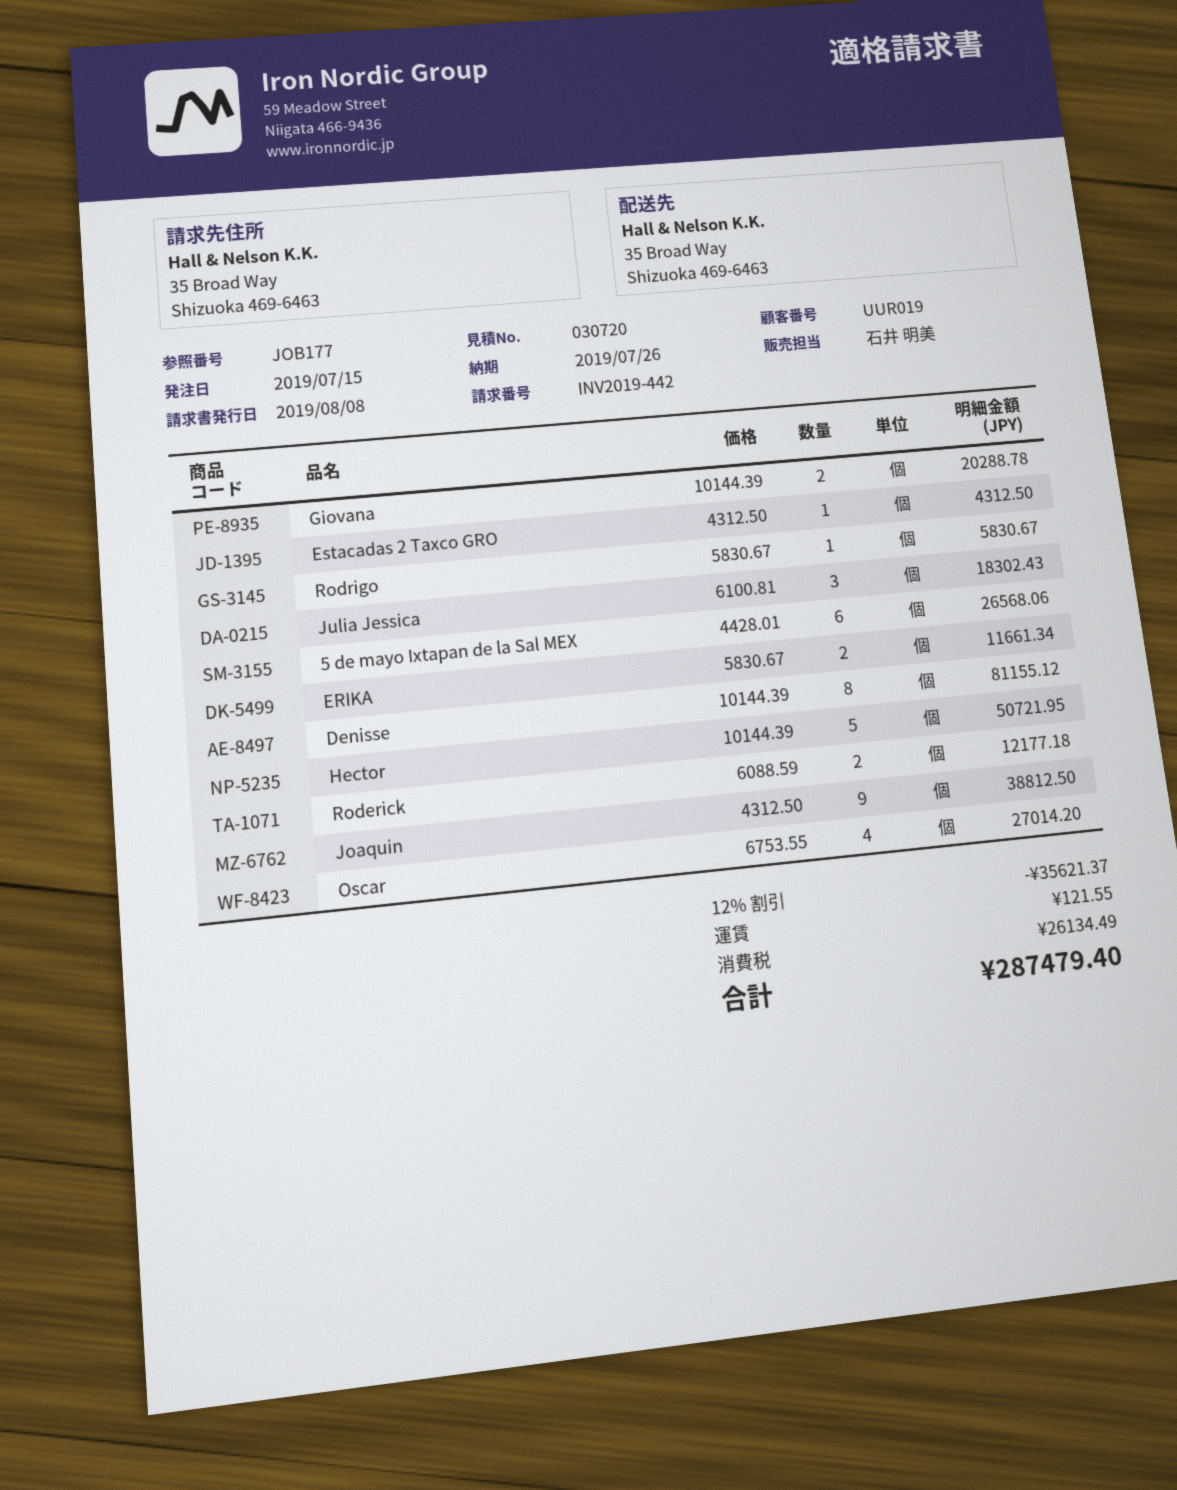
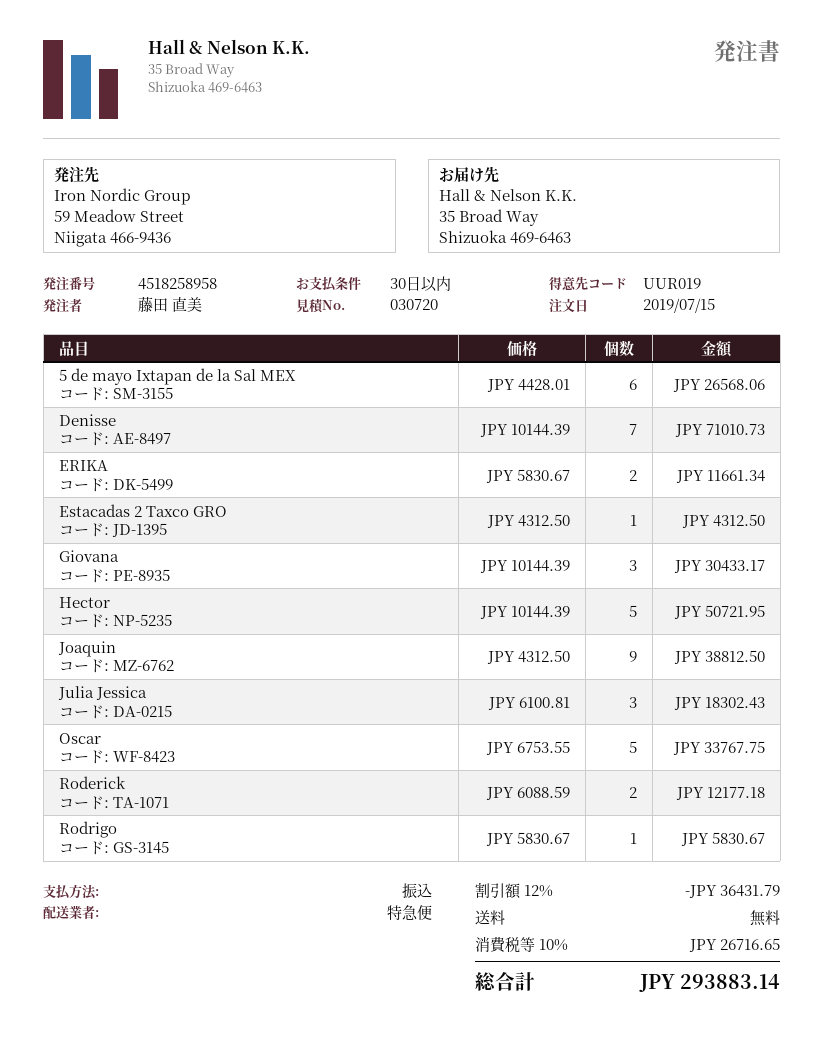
Giovana: 2 x 10144.39 = 20288.78 -> 3 x 10144.39 = 30433.17
Denisse: 8 x 10144.39 = 81155.12 -> 7 x 10144.39 = 71010.73
Oscar: 4 x 6753.55 = 27014.20 -> 5 x 6753.55 = 33767.75
discount: 12% = 35621.37 -> 12% = 36431.79
shipping: 121.55 -> 0.00
tax: 26134.49 -> 26716.65
total: 287479.40 -> 293883.14

